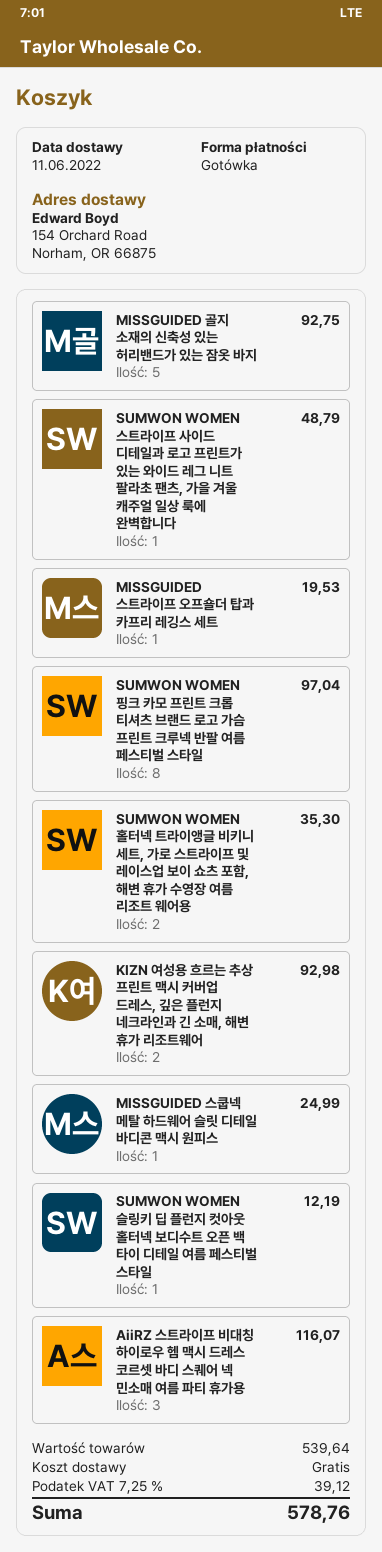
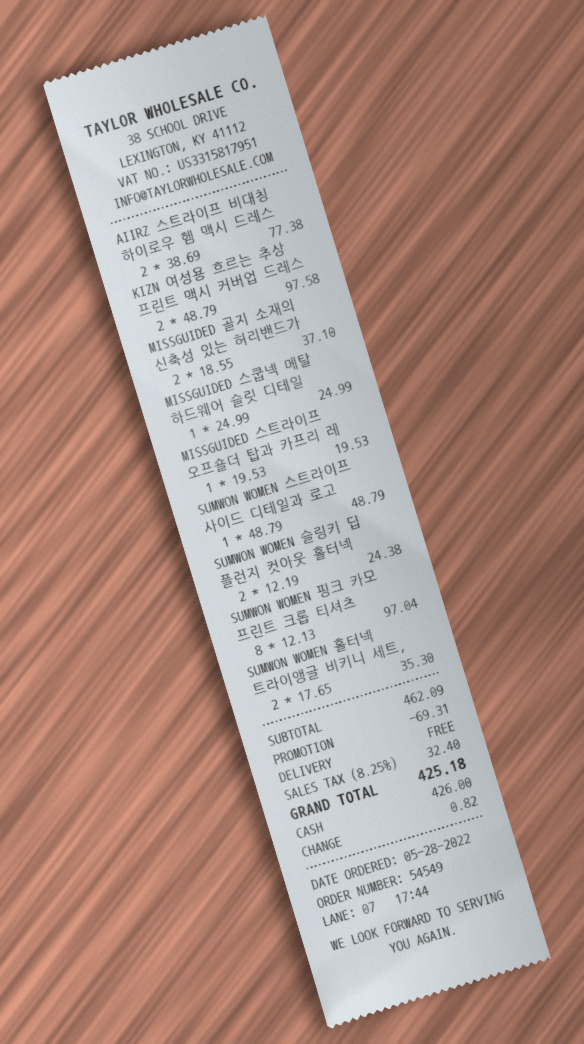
MISSGUIDED 골지 소재의 신축성 있는 허리밴드가 있는 잠옷 바지: 5 for 92.75 -> 2 for 37.10
KIZN 여성용 흐르는 추상 프린트 맥시 커버업 드레스, 깊은 플런지 네크라인과 긴 소매, 해변 휴가 리조트웨어: 2 for 92.98 -> 2 for 97.58
SUMWON WOMEN 슬링키 딥 플런지 컷아웃 홀터넥 보디수트 오픈 백 타이 디테일 여름 페스티벌 스타일: 1 for 12.19 -> 2 for 24.38
AiiRZ 스트라이프 비대칭 하이로우 헴 맥시 드레스 코르셋 바디 스퀘어 넥 민소매 여름 파티 휴가용: 3 for 116.07 -> 2 for 77.38
subtotal: 539.64 -> 462.09
discount: none -> 69.31
tax: 7.25% = 39.12 -> 8.25% = 32.40
total: 578.76 -> 425.18

